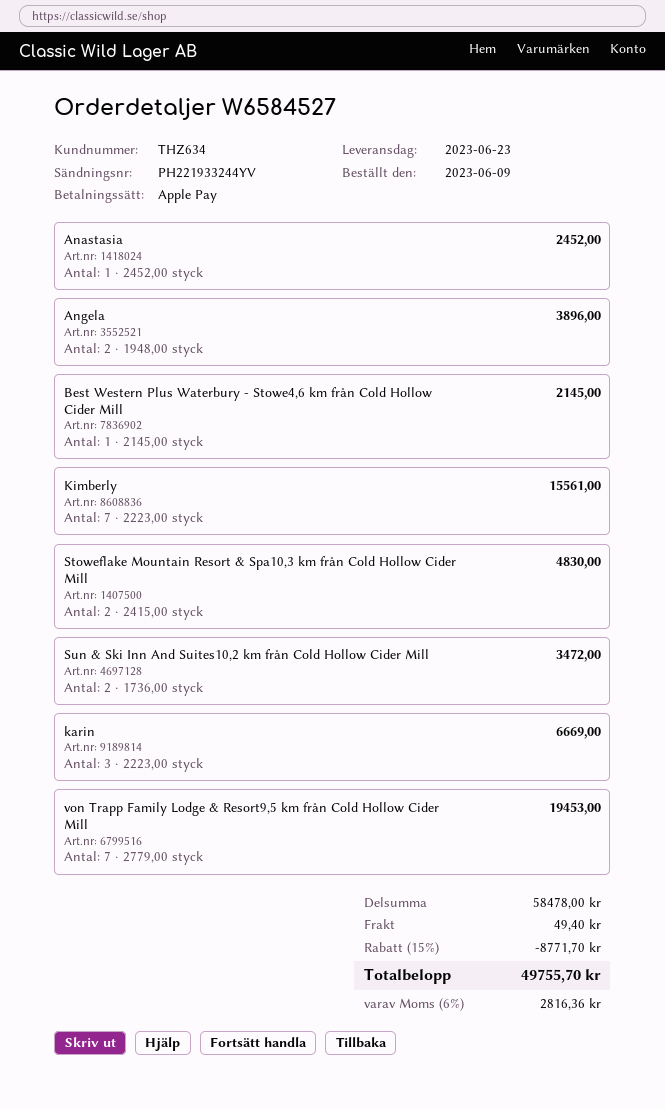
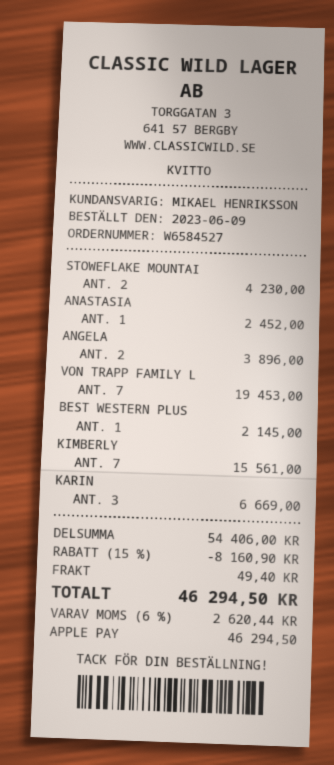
Stoweflake Mountain Resort & Spa10,3 km från Cold Hollow Cider Mill: 2 for 4830.00 -> 2 for 4230.00
Sun & Ski Inn And Suites10,2 km från Cold Hollow Cider Mill: 2 for 3472.00 -> none
subtotal: 58478.00 -> 54406.00
discount: 15% = 8771.70 -> 15% = 8160.90
tax: 6% = 2816.36 -> 6% = 2620.44
total: 49755.70 -> 46294.50

